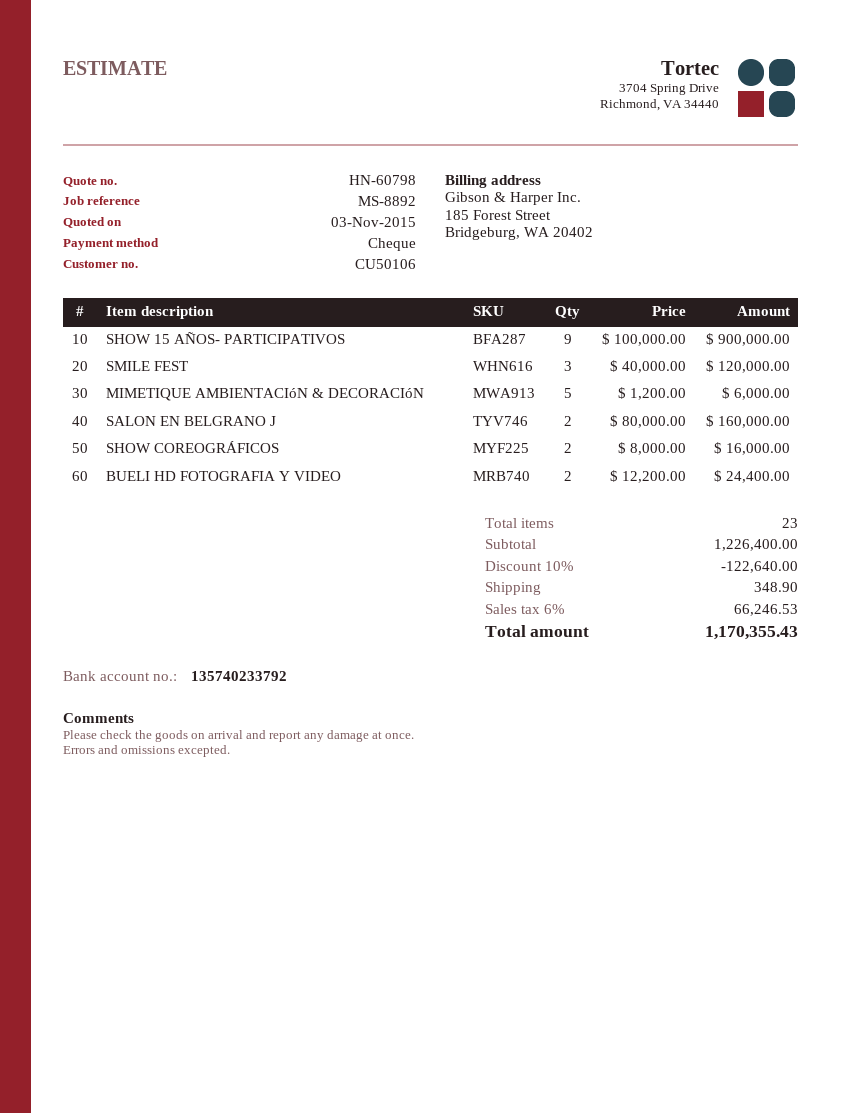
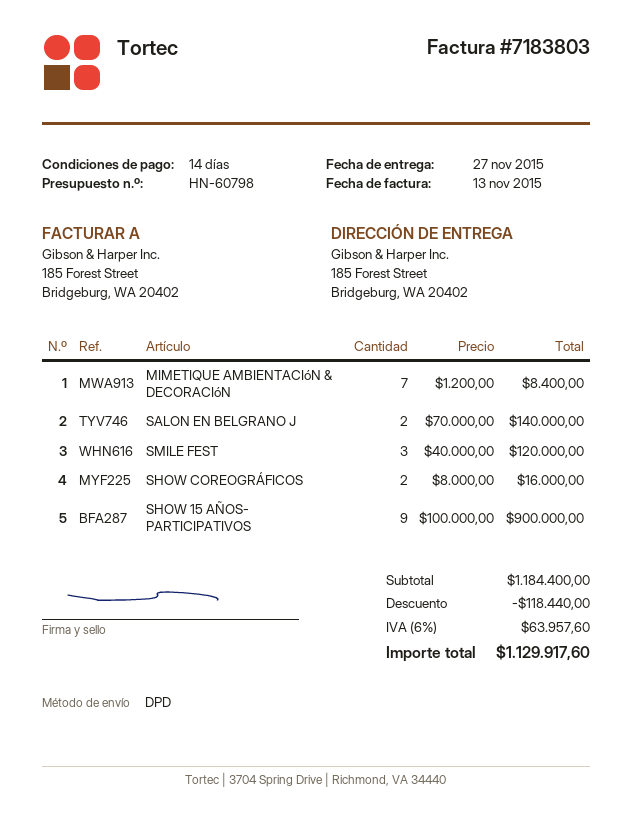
MIMETIQUE AMBIENTACIóN & DECORACIóN: 5 x 1200.00 = 6000.00 -> 7 x 1200.00 = 8400.00
SALON EN BELGRANO J: 2 x 80000.00 = 160000.00 -> 2 x 70000.00 = 140000.00
BUELI HD FOTOGRAFIA Y VIDEO: 2 x 12200.00 = 24400.00 -> none
subtotal: 1226400.00 -> 1184400.00
discount: 122640.00 -> 118440.00
shipping: 348.90 -> none
tax: 6% = 66246.53 -> 6% = 63957.60
total: 1170355.43 -> 1129917.60

